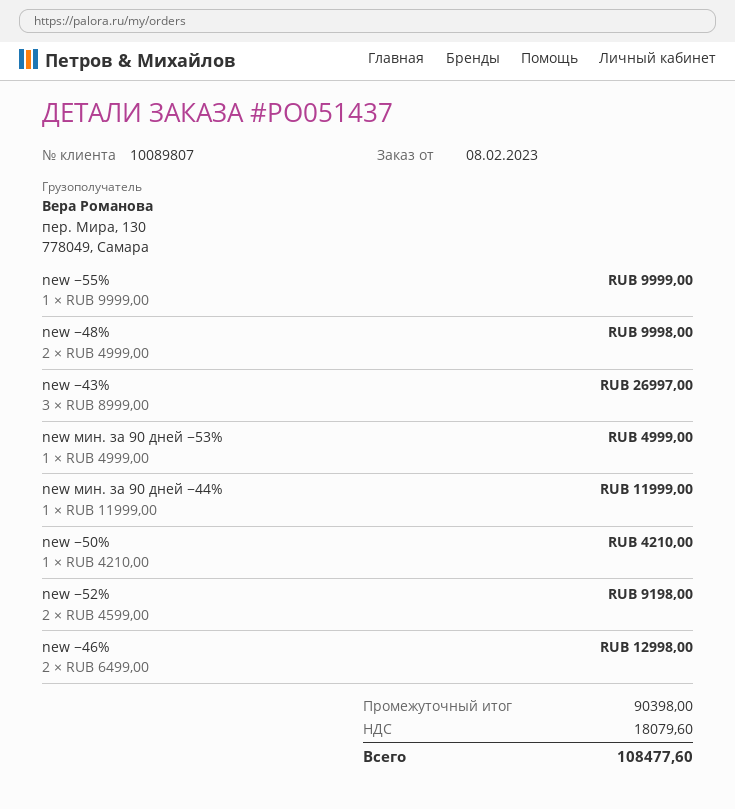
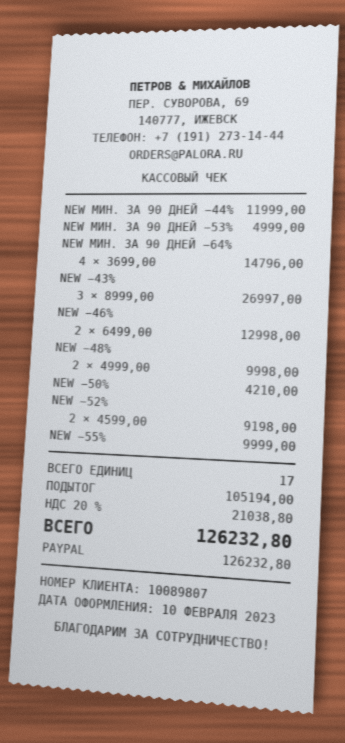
order date: 2023-02-08 -> 2023-02-10
NEW МИН. ЗА 90 ДНЕЙ −64%: none -> 4 x 3699.00 = 14796.00
subtotal: 90398.00 -> 105194.00
tax: 18079.60 -> 21038.80
total: 108477.60 -> 126232.80

